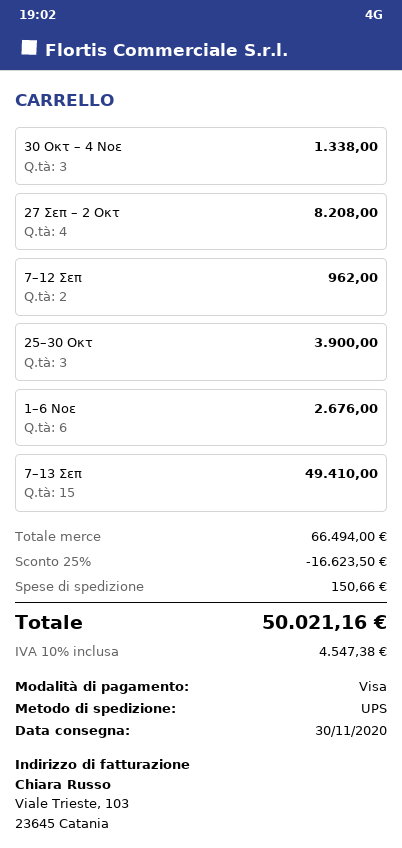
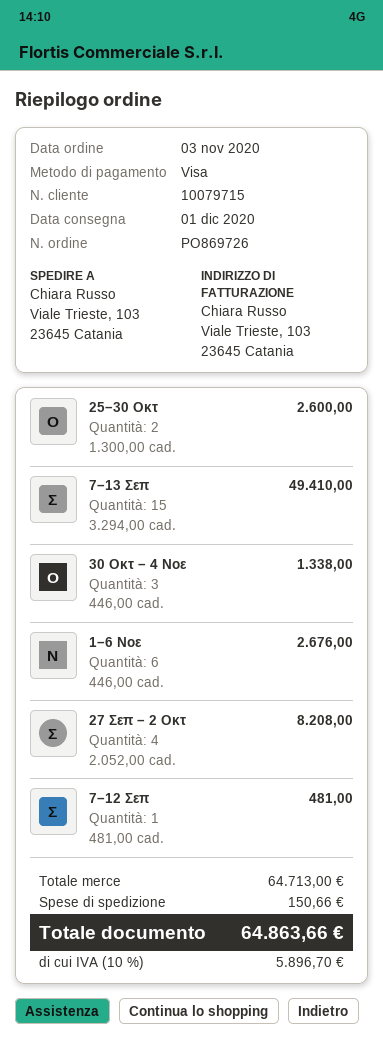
delivery date: 2020-11-30 -> 2020-12-01
7–12 Σεπ: 2 for 962.00 -> 1 for 481.00
25–30 Οκτ: 3 for 3900.00 -> 2 for 2600.00
subtotal: 66494.00 -> 64713.00
discount: 25% = 16623.50 -> none
tax: 10% = 4547.38 -> 10% = 5896.70
total: 50021.16 -> 64863.66

